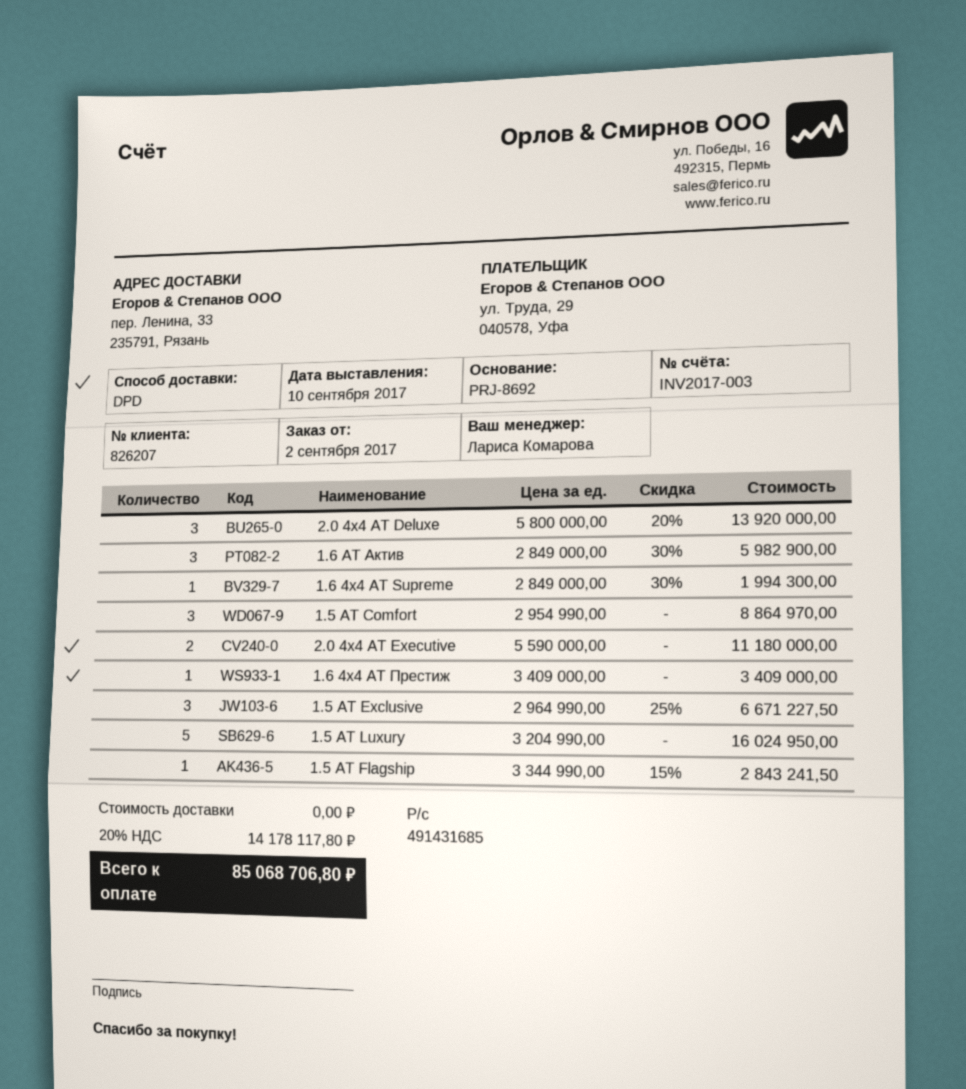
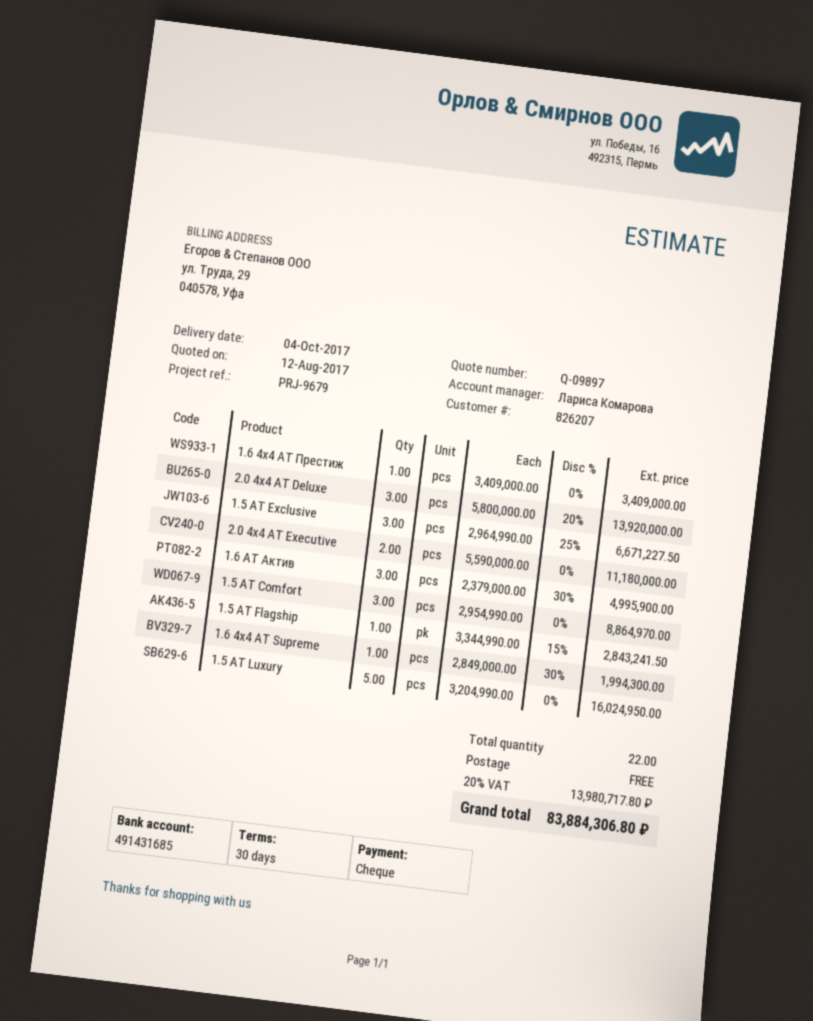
reference: PRJ-8692 -> PRJ-9679
1.6 AT Актив: 3 x 2849000.00 - 30% = 5982900.00 -> 3 x 2379000.00 - 30% = 4995900.00
tax: 20% = 14178117.80 -> 20% = 13980717.80
total: 85068706.80 -> 83884306.80

